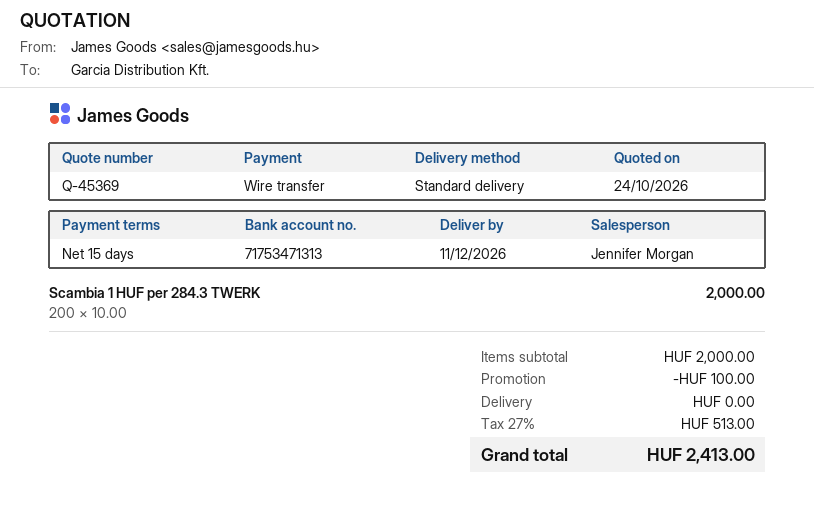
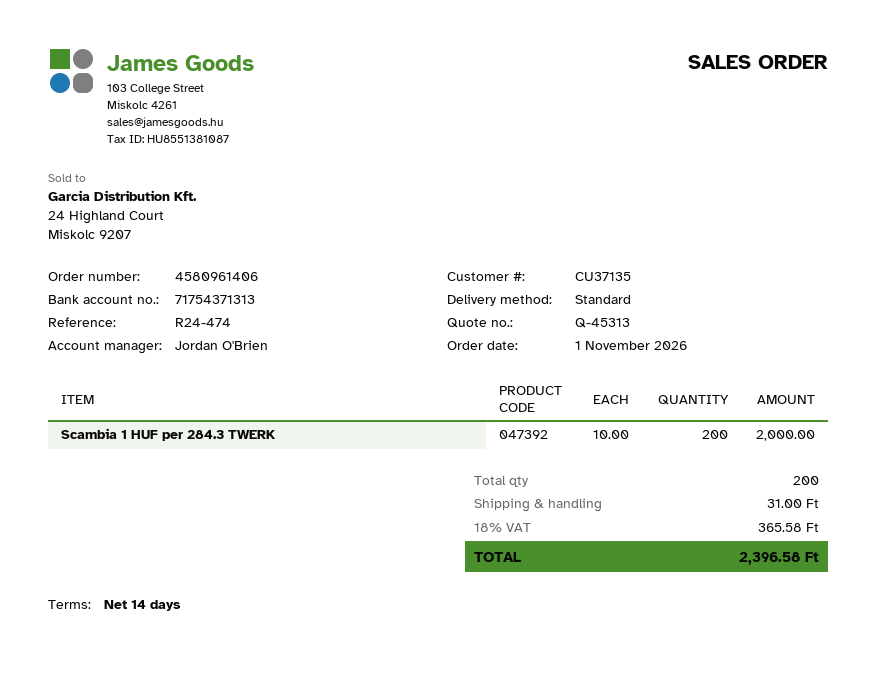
quote number: Q-45369 -> Q-45313
payment terms: 15 days -> 14 days
sales rep: Jennifer Morgan -> Jordan O'Brien
bank account: 71753471313 -> 71754371313
discount: 100.00 -> none
shipping: 0.00 -> 31.00
tax: 27% = 513.00 -> 18% = 365.58
total: 2413.00 -> 2396.58

